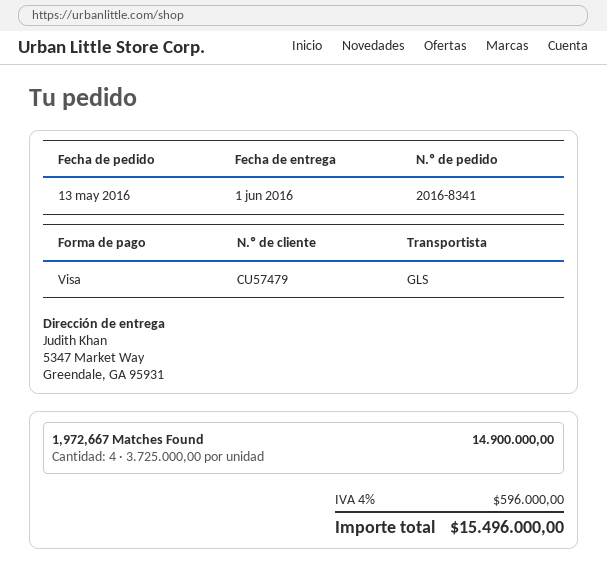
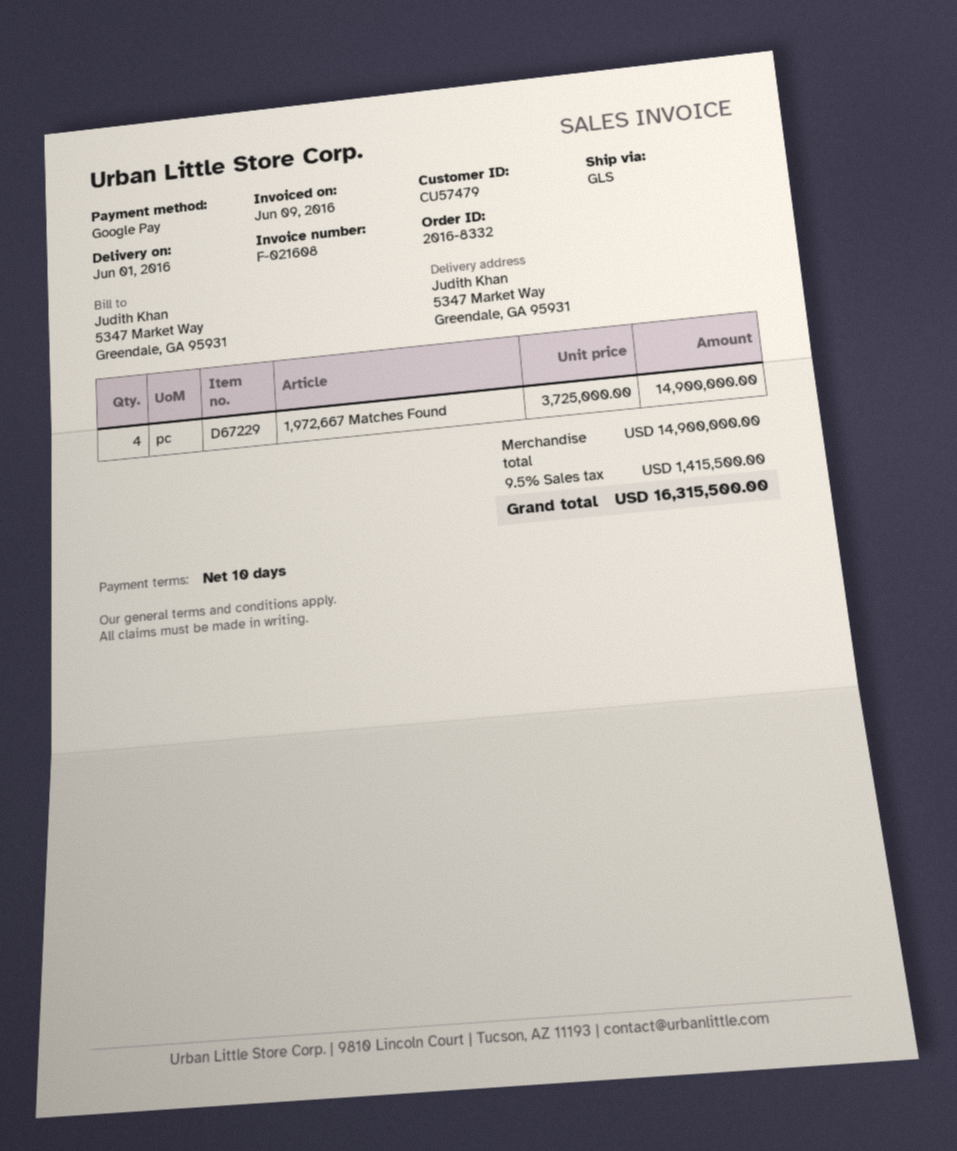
order number: 2016-8341 -> 2016-8332
payment method: Visa -> Google Pay
tax: 4% = 596000.00 -> 9.5% = 1415500.00
total: 15496000.00 -> 16315500.00

